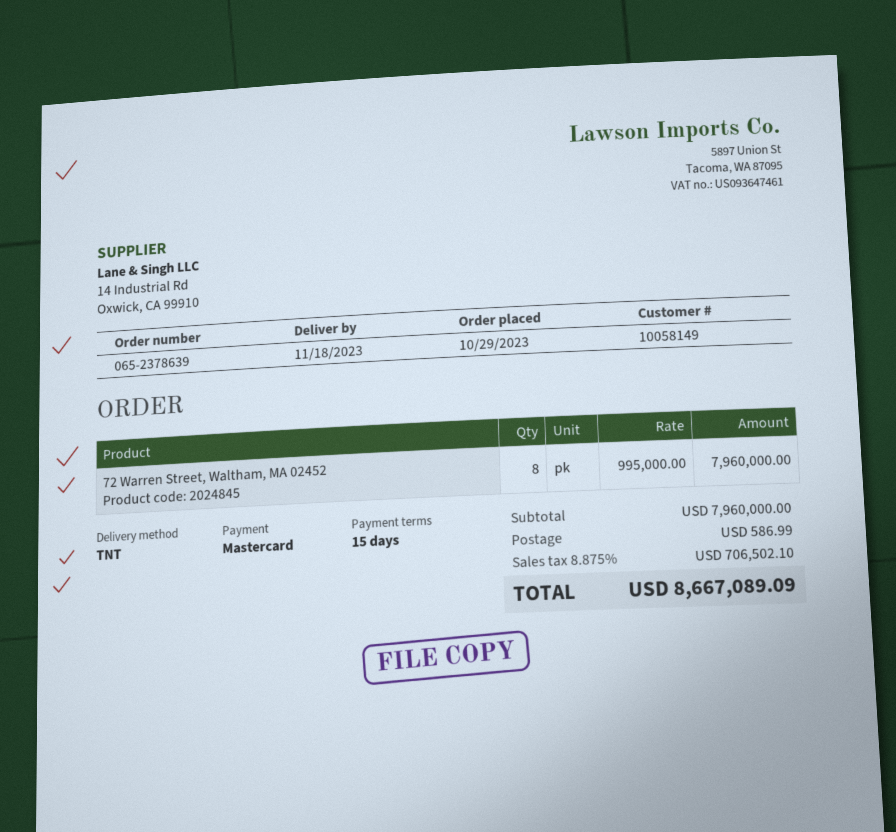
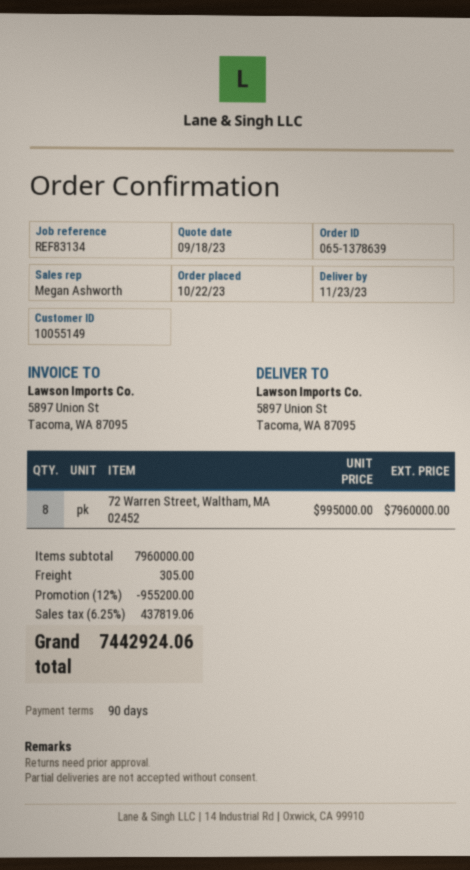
order number: 065-2378639 -> 065-1378639
order date: 2023-10-29 -> 2023-10-22
delivery date: 2023-11-18 -> 2023-11-23
payment terms: 15 days -> 90 days
customer number: 10058149 -> 10055149
discount: none -> 12% = 955200.00
shipping: 586.99 -> 305.00
tax: 8.875% = 706502.10 -> 6.25% = 437819.06
total: 8667089.09 -> 7442924.06

